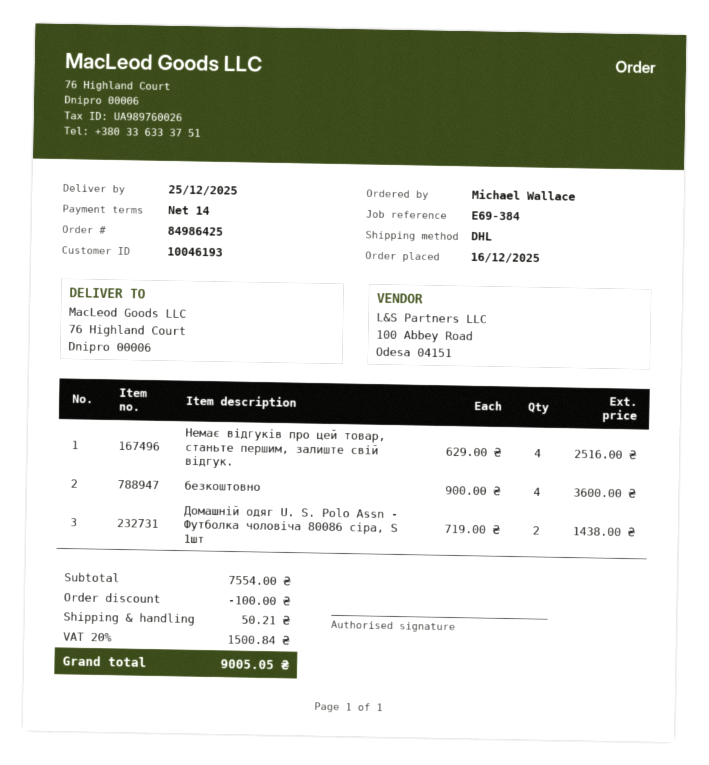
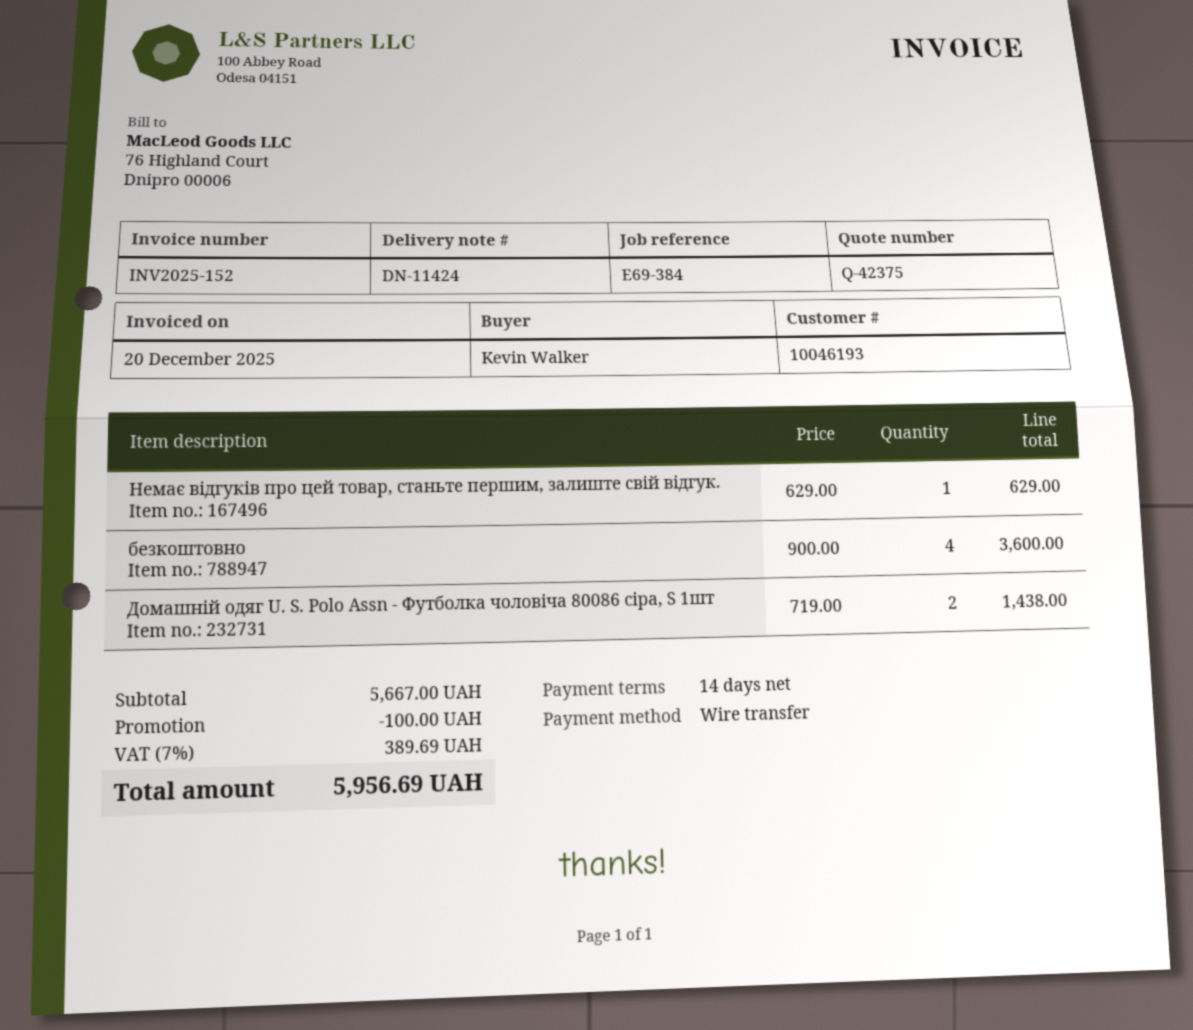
ordered by: Michael Wallace -> Kevin Walker
Немає відгуків про цей товар, станьте першим, залиште свій відгук.: 4 x 629.00 = 2516.00 -> 1 x 629.00 = 629.00
subtotal: 7554.00 -> 5667.00
shipping: 50.21 -> none
tax: 20% = 1500.84 -> 7% = 389.69
total: 9005.05 -> 5956.69

